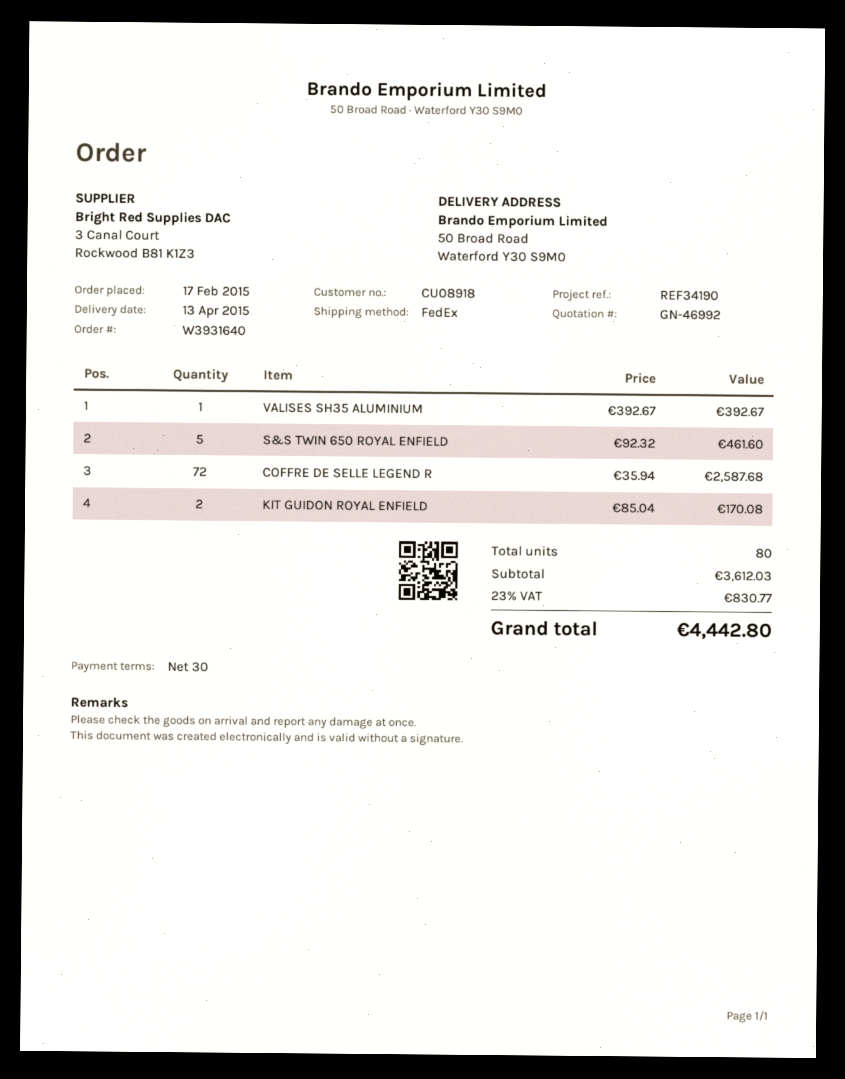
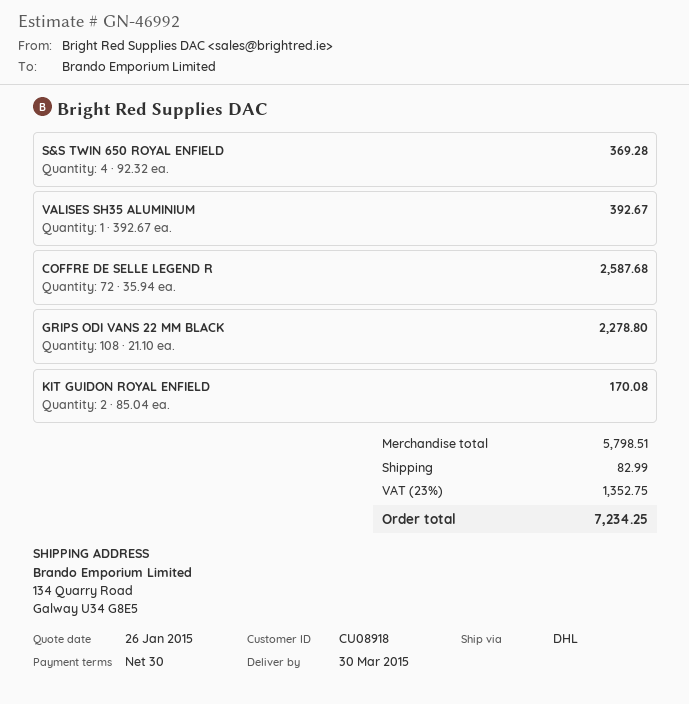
delivery date: 2015-04-13 -> 2015-03-30
shipping method: FedEx -> DHL
ship to: 50 Broad Road, Waterford Y30 S9M0 -> 134 Quarry Road, Galway U34 G8E5
S&S TWIN 650 ROYAL ENFIELD: 5 x 92.32 = 461.60 -> 4 x 92.32 = 369.28
GRIPS ODI VANS 22 MM BLACK: none -> 108 x 21.10 = 2278.80
subtotal: 3612.03 -> 5798.51
shipping: none -> 82.99
tax: 23% = 830.77 -> 23% = 1352.75
total: 4442.80 -> 7234.25

